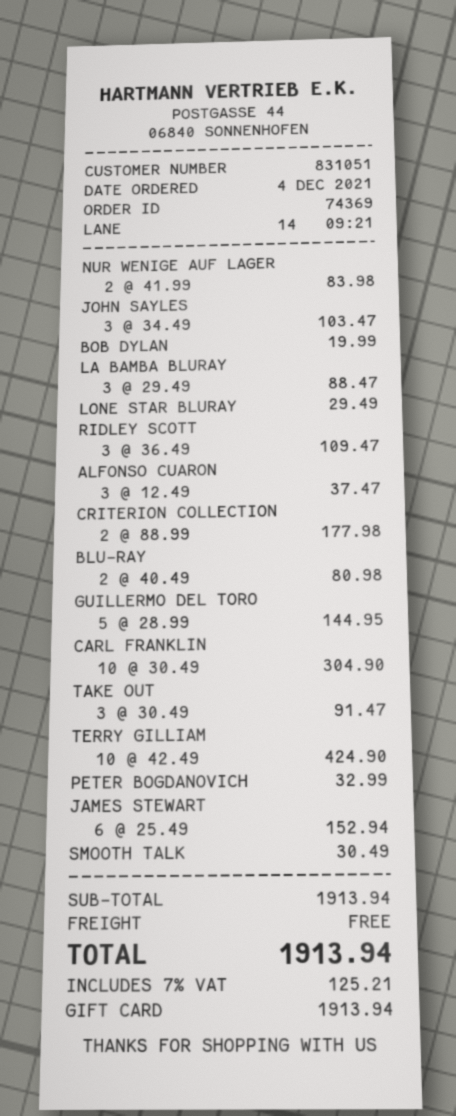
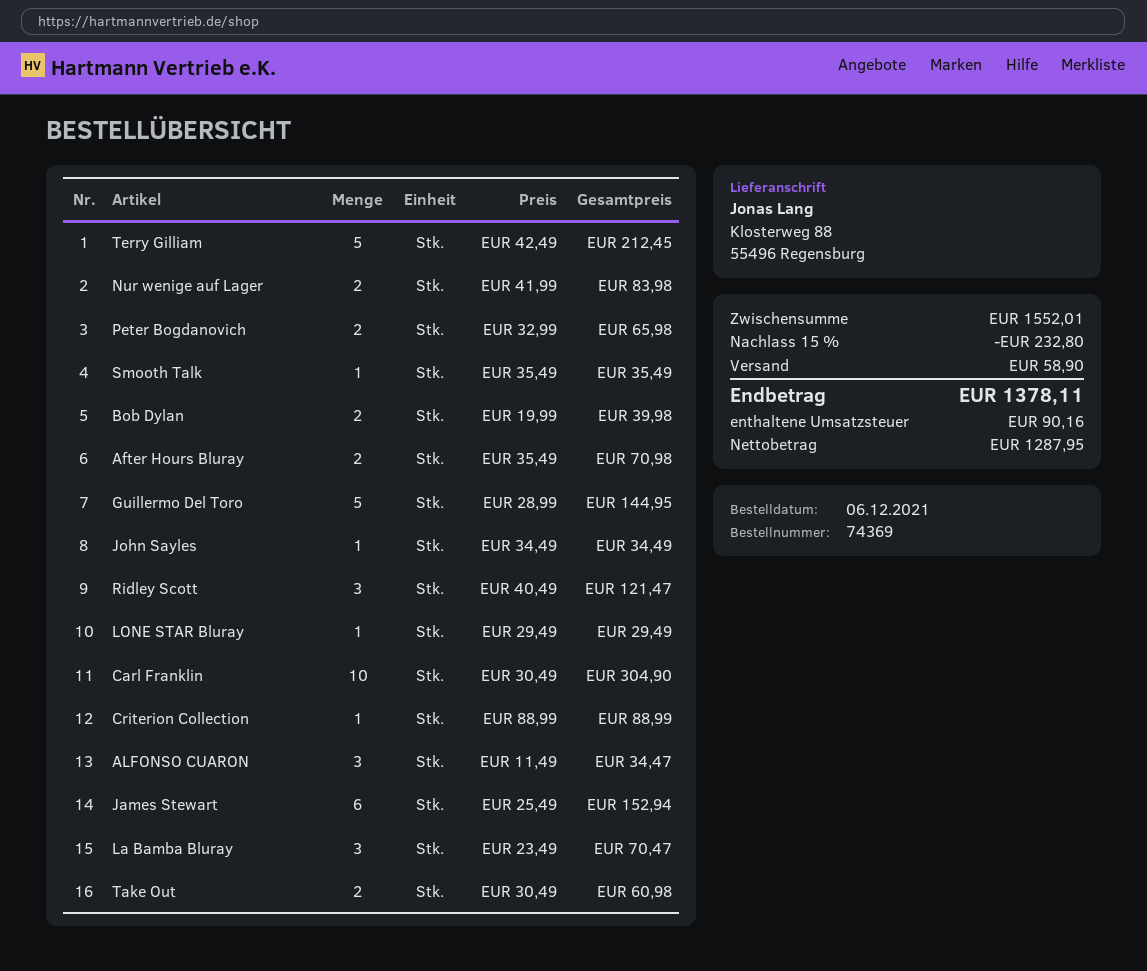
order date: 2021-12-04 -> 2021-12-06
JOHN SAYLES: 3 x 34.49 = 103.47 -> 1 x 34.49 = 34.49
BOB DYLAN: 1 x 19.99 = 19.99 -> 2 x 19.99 = 39.98
LA BAMBA BLURAY: 3 x 29.49 = 88.47 -> 3 x 23.49 = 70.47
RIDLEY SCOTT: 3 x 36.49 = 109.47 -> 3 x 40.49 = 121.47
ALFONSO CUARON: 3 x 12.49 = 37.47 -> 3 x 11.49 = 34.47
CRITERION COLLECTION: 2 x 88.99 = 177.98 -> 1 x 88.99 = 88.99
BLU-RAY: 2 x 40.49 = 80.98 -> none
TAKE OUT: 3 x 30.49 = 91.47 -> 2 x 30.49 = 60.98
TERRY GILLIAM: 10 x 42.49 = 424.90 -> 5 x 42.49 = 212.45
PETER BOGDANOVICH: 1 x 32.99 = 32.99 -> 2 x 32.99 = 65.98
SMOOTH TALK: 1 x 30.49 = 30.49 -> 1 x 35.49 = 35.49
After Hours Bluray: none -> 2 x 35.49 = 70.98
subtotal: 1913.94 -> 1552.01
discount: none -> 15% = 232.80
shipping: 0.00 -> 58.90
tax: 125.21 -> 90.16
total: 1913.94 -> 1378.11

